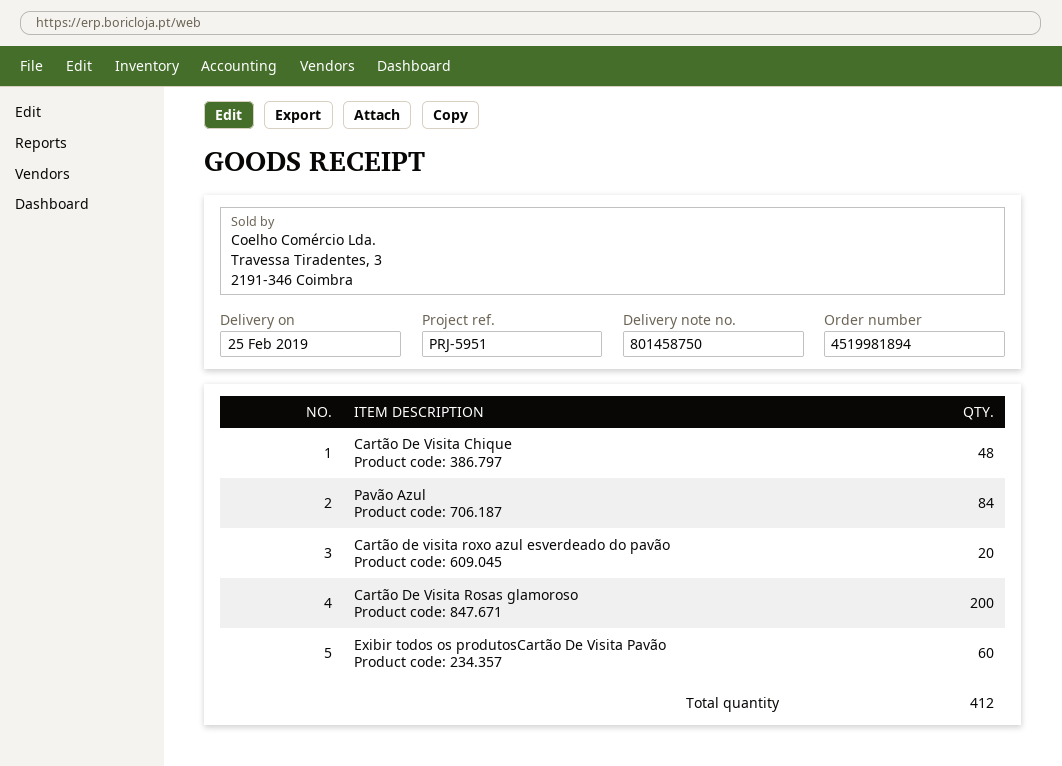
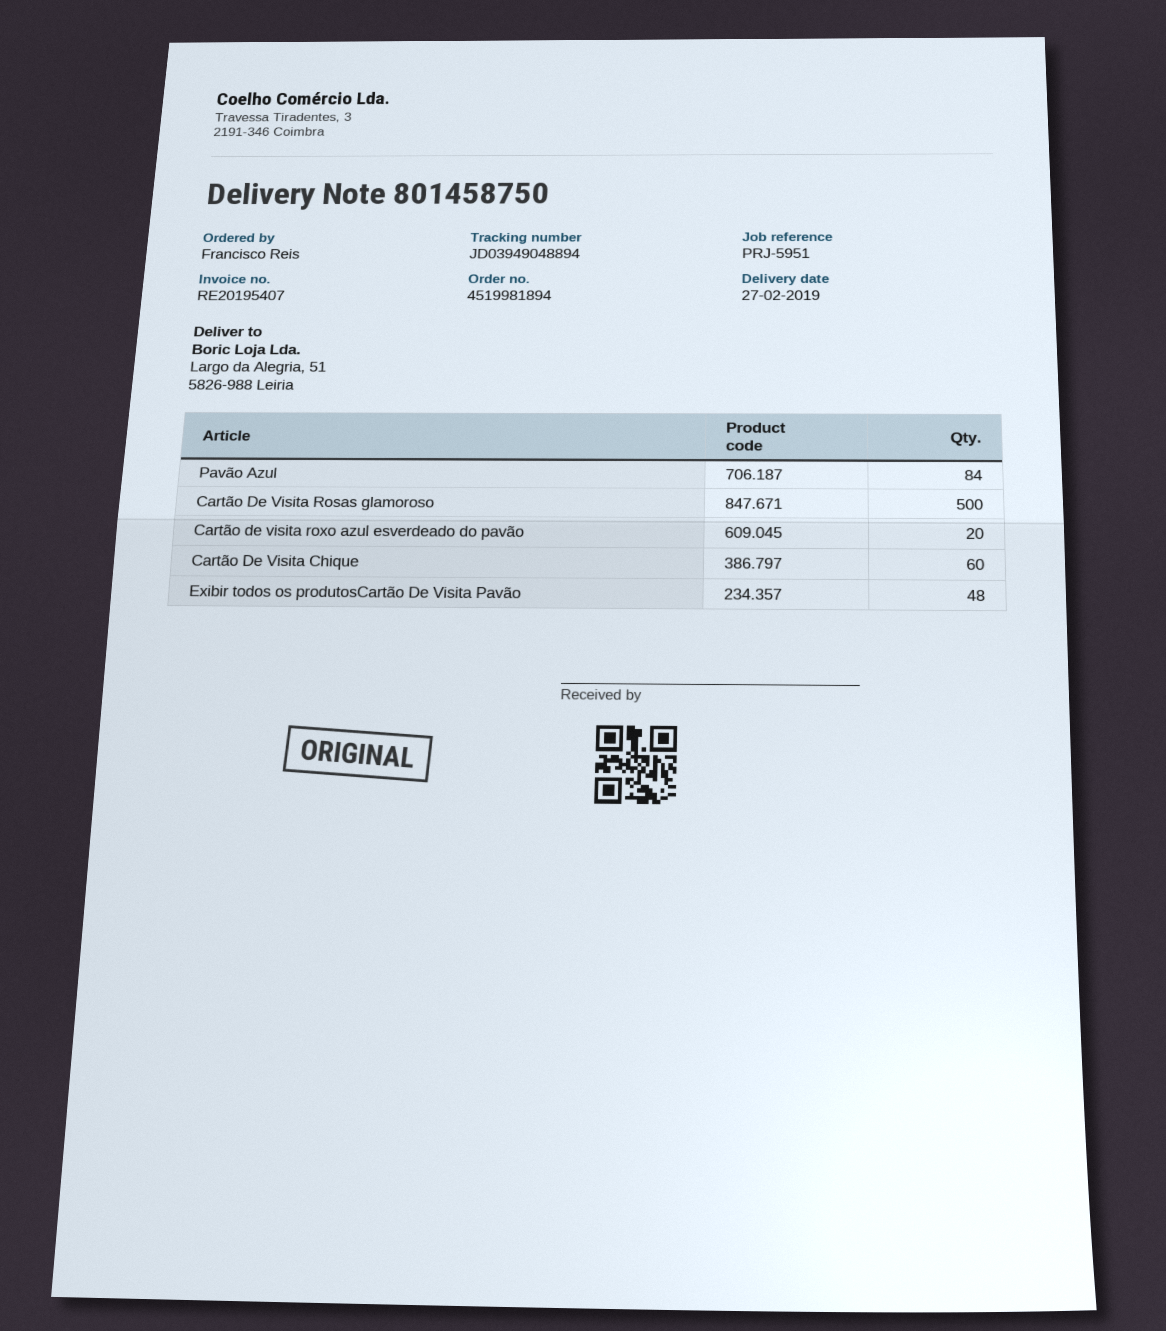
delivery date: 2019-02-25 -> 2019-02-27
Cartão De Visita Chique: 48 -> 60
Cartão De Visita Rosas glamoroso: 200 -> 500
Exibir todos os produtosCartão De Visita Pavão: 60 -> 48

